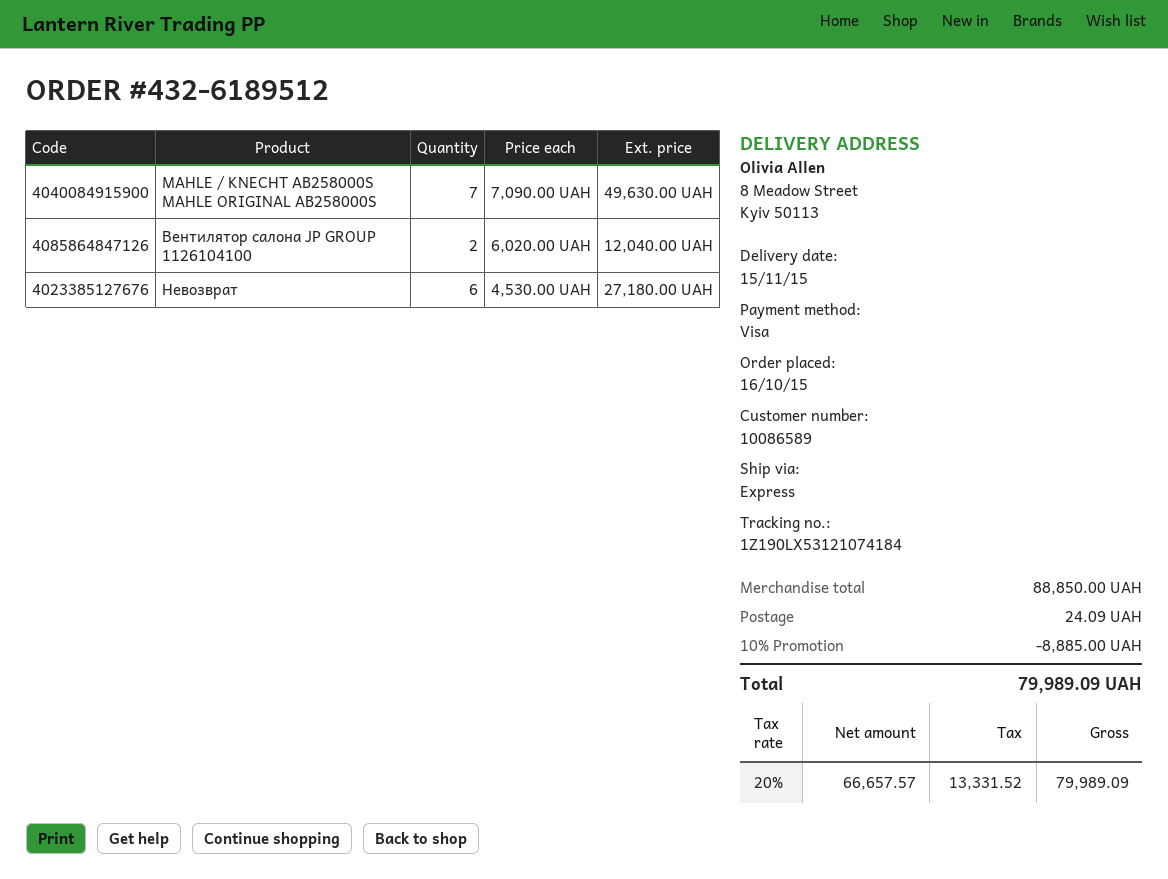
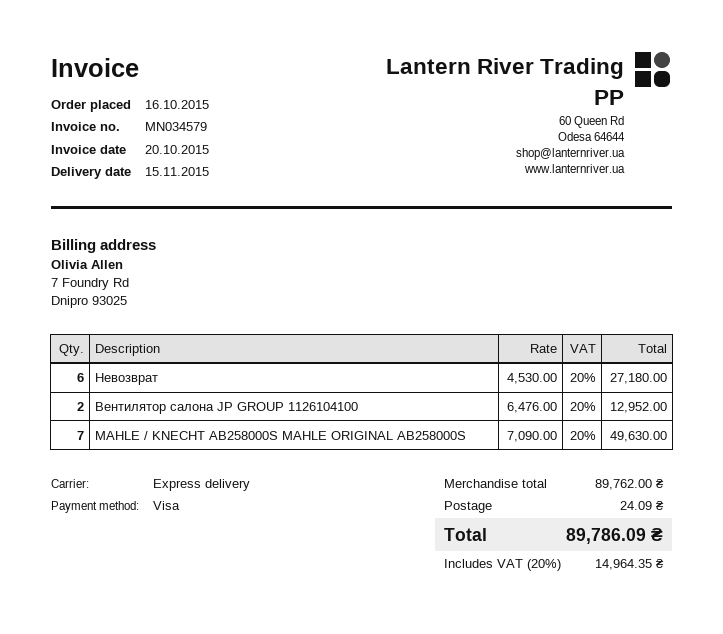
Вентилятор салона JP GROUP 1126104100: 2 x 6020.00 = 12040.00 -> 2 x 6476.00 = 12952.00
subtotal: 88850.00 -> 89762.00
discount: 10% = 8885.00 -> none
tax: 20% = 13331.52 -> 20% = 14964.35
total: 79989.09 -> 89786.09

